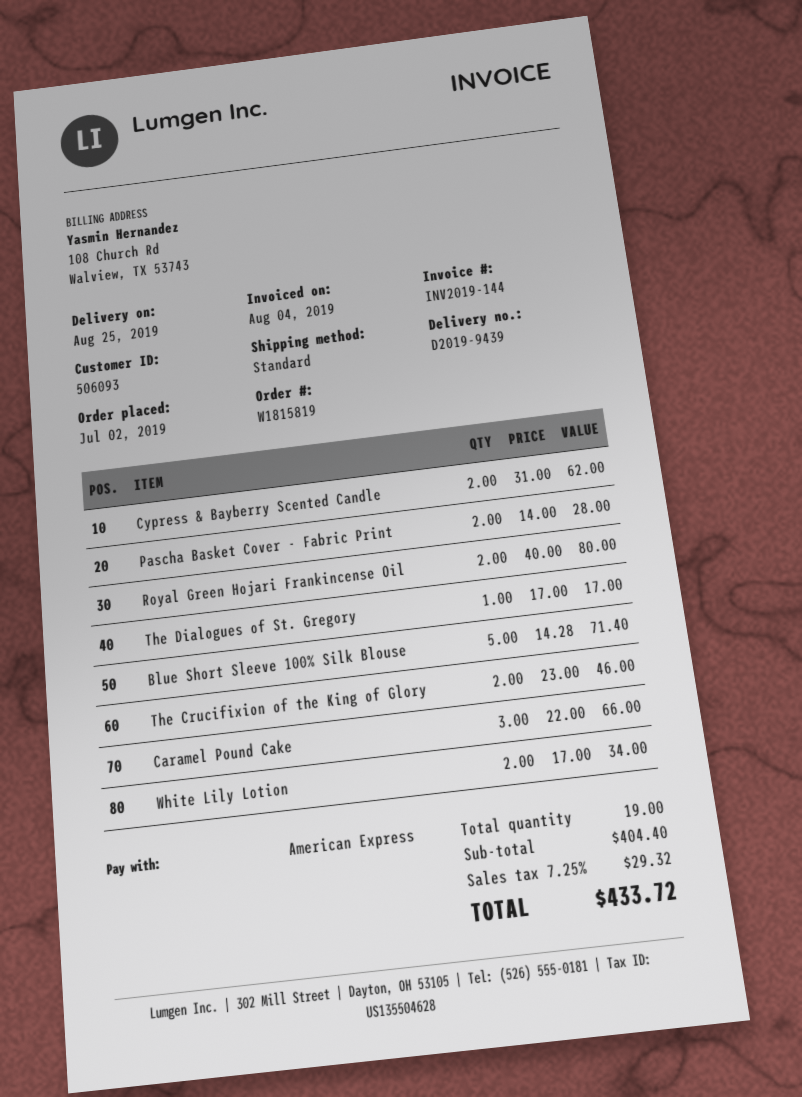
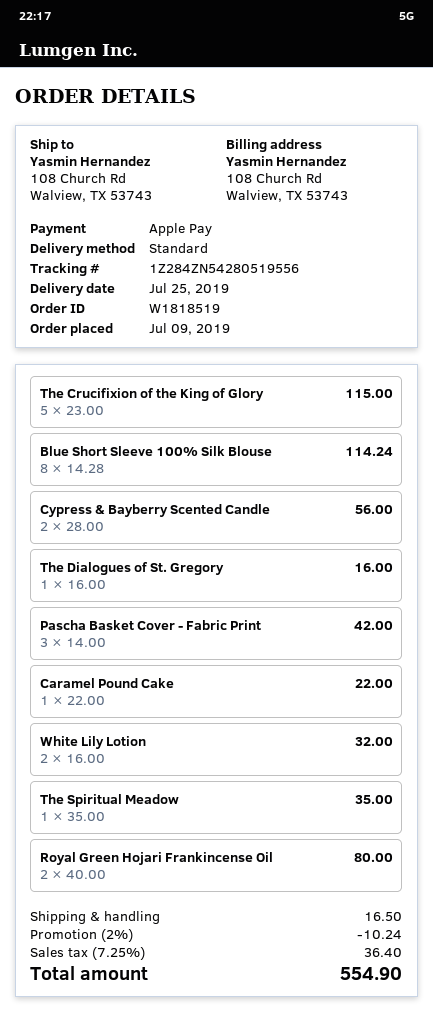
order number: W1815819 -> W1818519
order date: 2019-07-02 -> 2019-07-09
delivery date: 2019-08-25 -> 2019-07-25
payment method: American Express -> Apple Pay
Cypress & Bayberry Scented Candle: 2 x 31.00 = 62.00 -> 2 x 28.00 = 56.00
Pascha Basket Cover - Fabric Print: 2 x 14.00 = 28.00 -> 3 x 14.00 = 42.00
The Dialogues of St. Gregory: 1 x 17.00 = 17.00 -> 1 x 16.00 = 16.00
Blue Short Sleeve 100% Silk Blouse: 5 x 14.28 = 71.40 -> 8 x 14.28 = 114.24
The Crucifixion of the King of Glory: 2 x 23.00 = 46.00 -> 5 x 23.00 = 115.00
Caramel Pound Cake: 3 x 22.00 = 66.00 -> 1 x 22.00 = 22.00
White Lily Lotion: 2 x 17.00 = 34.00 -> 2 x 16.00 = 32.00
The Spiritual Meadow: none -> 1 x 35.00 = 35.00
discount: none -> 2% = 10.24
shipping: none -> 16.50
tax: 7.25% = 29.32 -> 7.25% = 36.40
total: 433.72 -> 554.90

